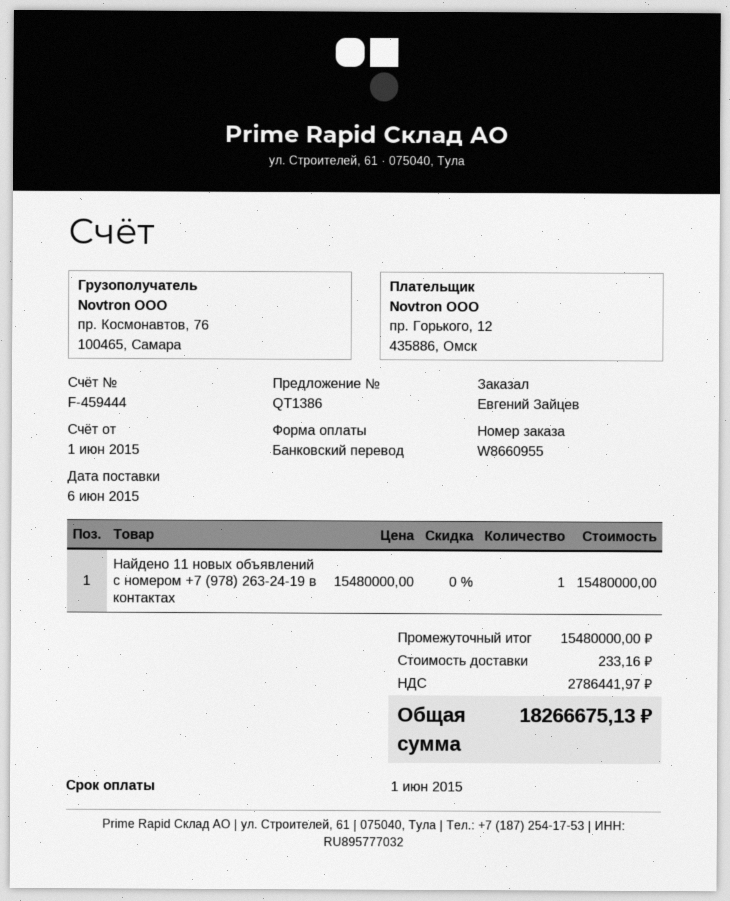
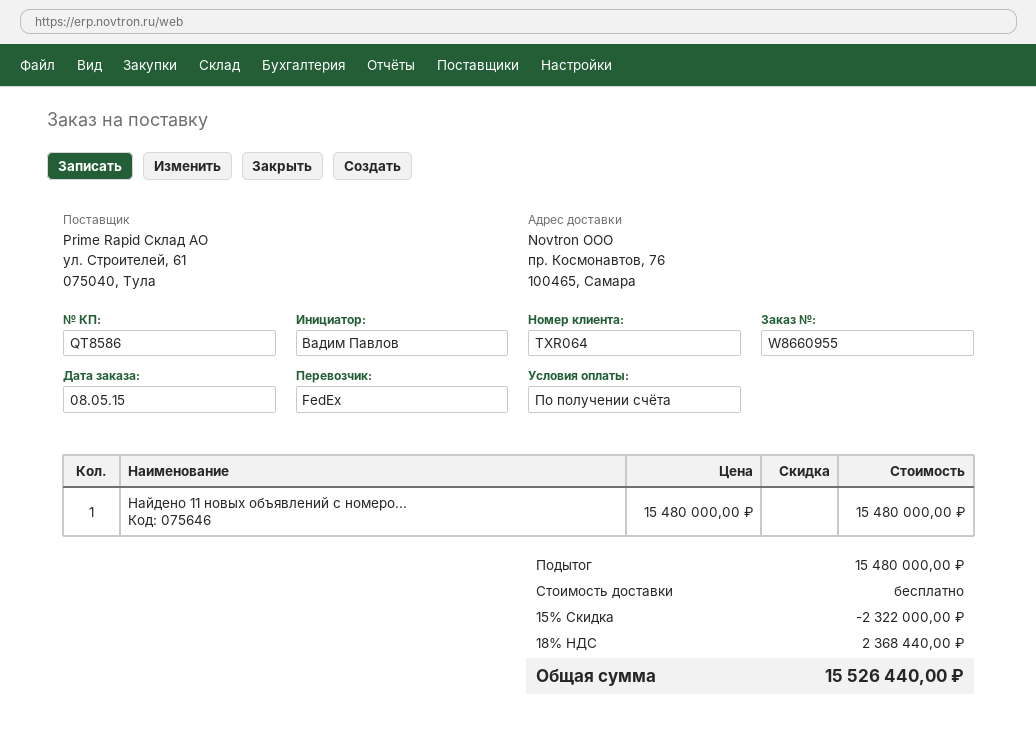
quote number: QT1386 -> QT8586
ordered by: Евгений Зайцев -> Вадим Павлов
discount: none -> 15% = 2322000.00
shipping: 233.16 -> 0.00
tax: 2786441.97 -> 2368440.00
total: 18266675.13 -> 15526440.00

